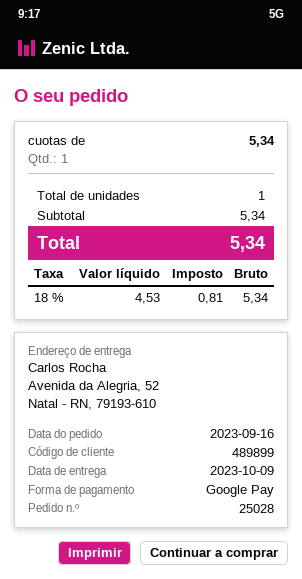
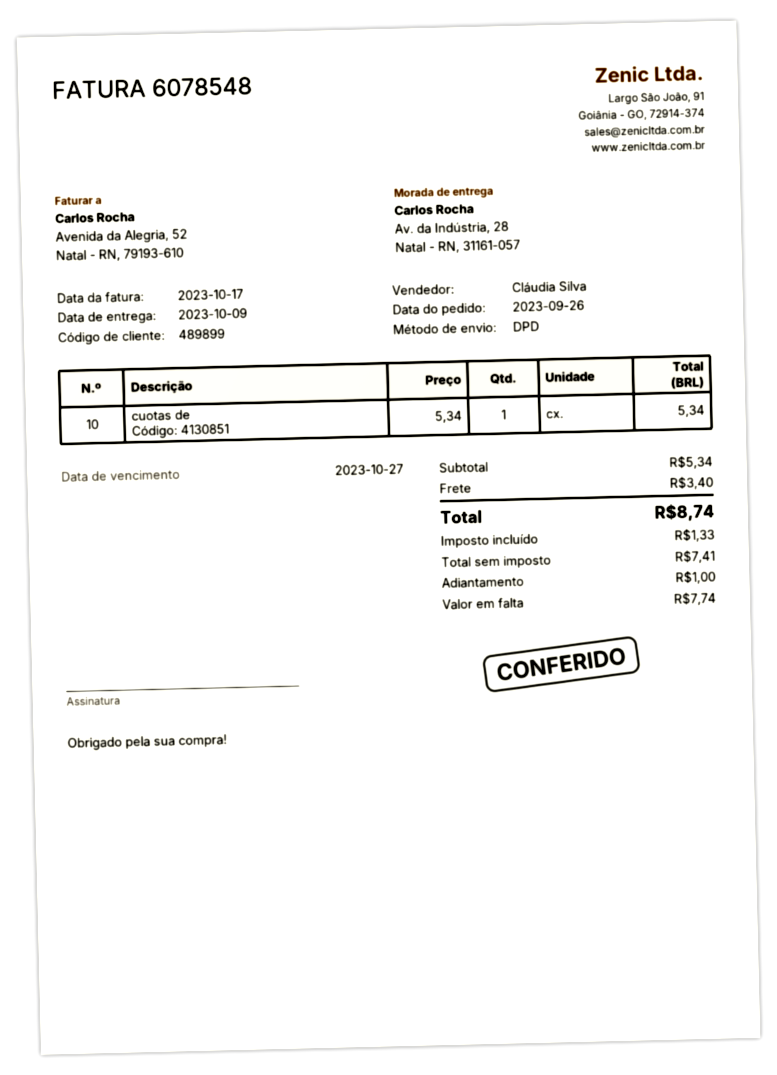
order date: 2023-09-16 -> 2023-09-26
ship to: Avenida da Alegria, 52, Natal - RN, 79193-610 -> Av. da Indústria, 28, Natal - RN, 31161-057
shipping: none -> 3.40
net: 4.53 -> 7.41
tax: 0.81 -> 1.33
total: 5.34 -> 8.74

